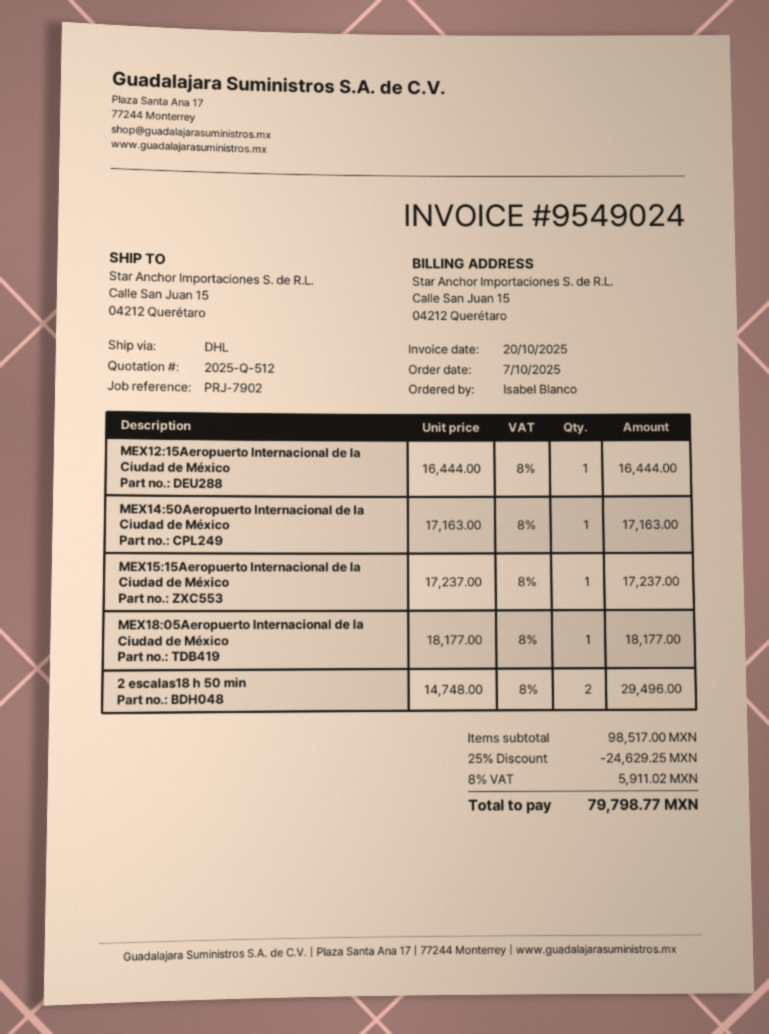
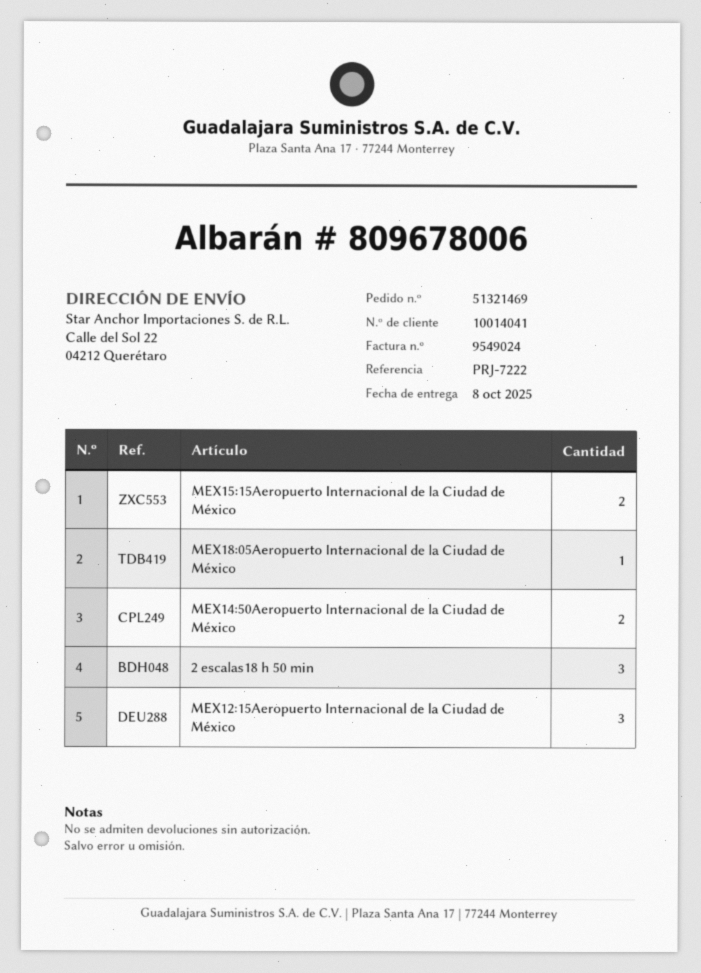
reference: PRJ-7902 -> PRJ-7222
ship to: Calle San Juan 15, 04212 Querétaro -> Calle del Sol 22, 04212 Querétaro
MEX12:15Aeropuerto Internacional de la Ciudad de México: 1 -> 3
MEX14:50Aeropuerto Internacional de la Ciudad de México: 1 -> 2
MEX15:15Aeropuerto Internacional de la Ciudad de México: 1 -> 2
2 escalas18 h 50 min: 2 -> 3

